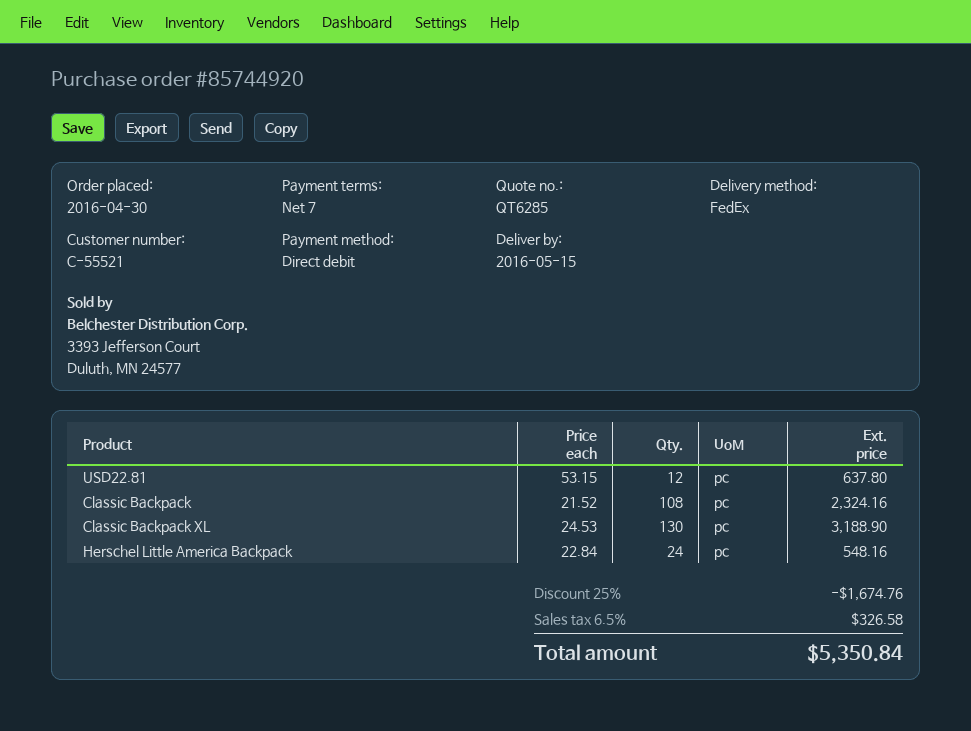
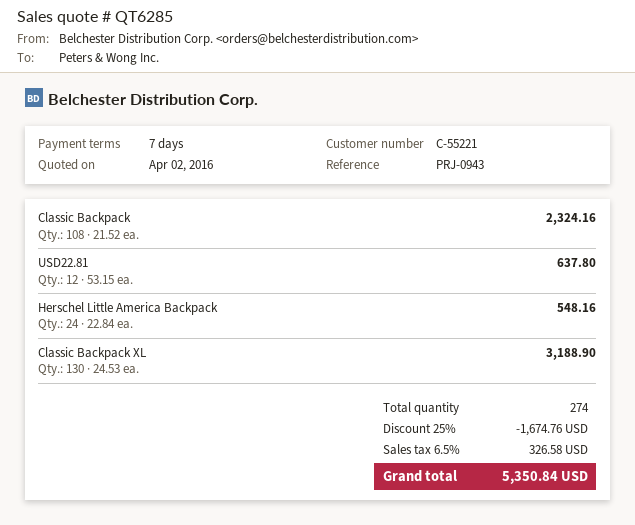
customer number: C-55521 -> C-55221

